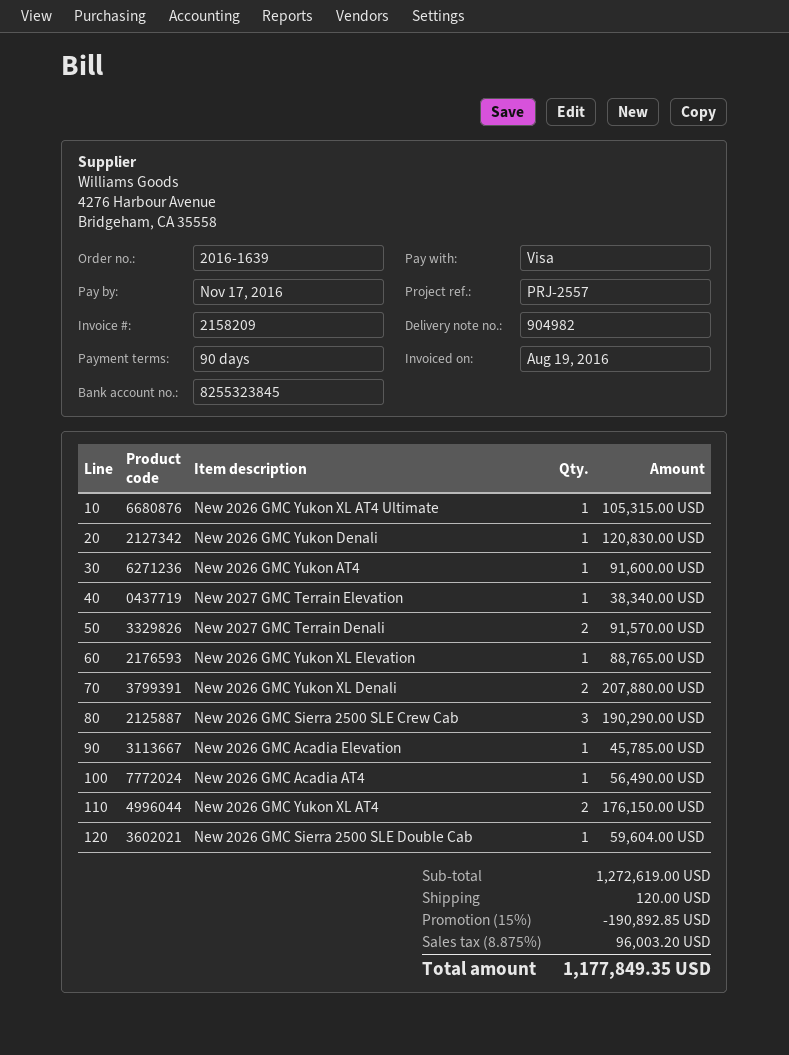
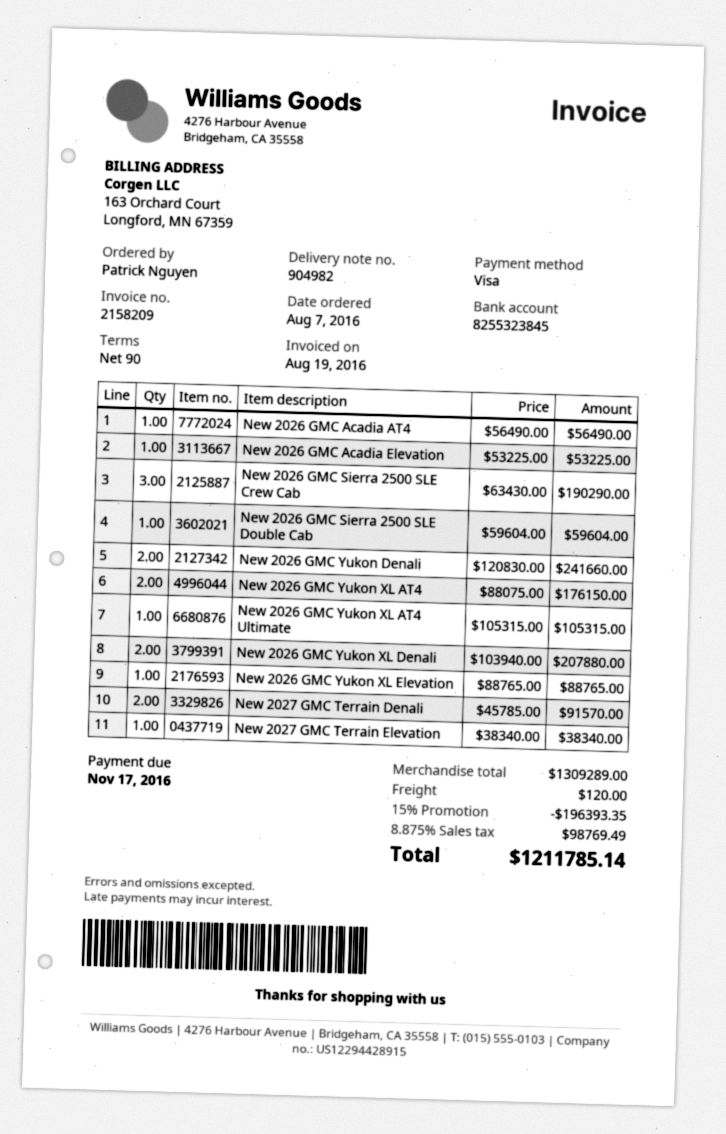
New 2026 GMC Yukon Denali: 1 for 120830.00 -> 2 for 241660.00
New 2026 GMC Yukon AT4: 1 for 91600.00 -> none
New 2026 GMC Acadia Elevation: 1 for 45785.00 -> 1 for 53225.00
subtotal: 1272619.00 -> 1309289.00
discount: 15% = 190892.85 -> 15% = 196393.35
tax: 8.875% = 96003.20 -> 8.875% = 98769.49
total: 1177849.35 -> 1211785.14

